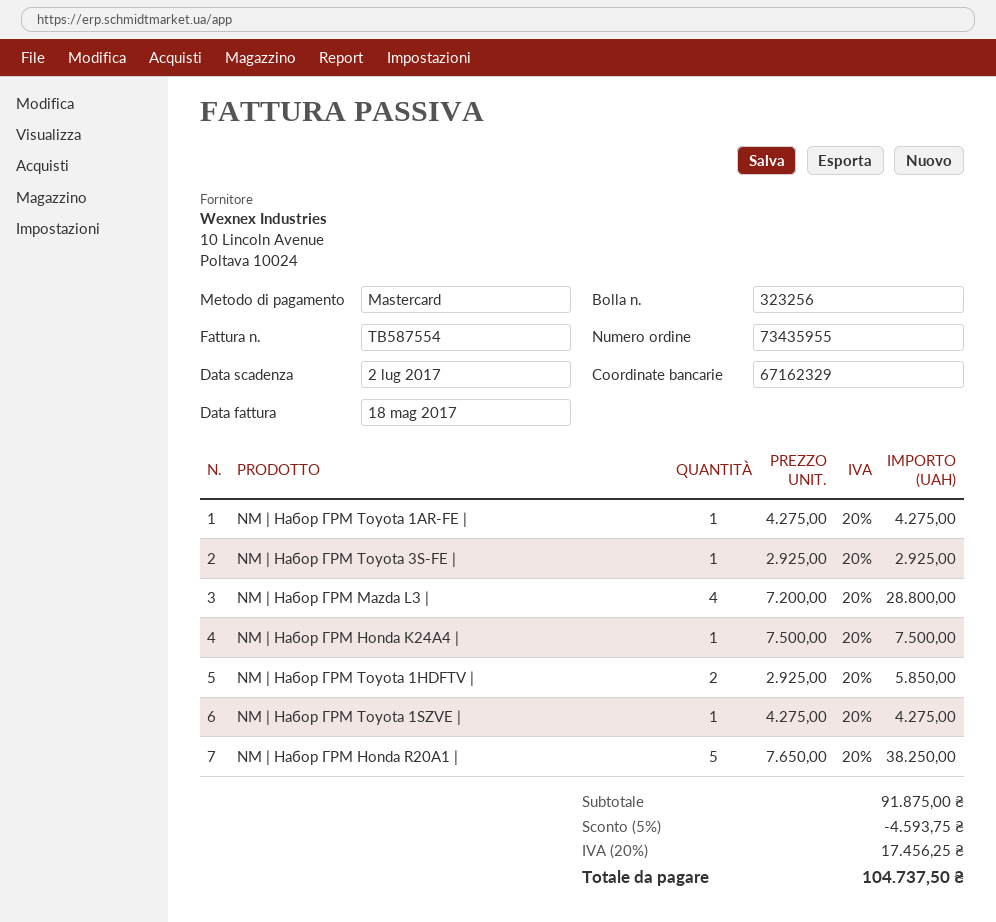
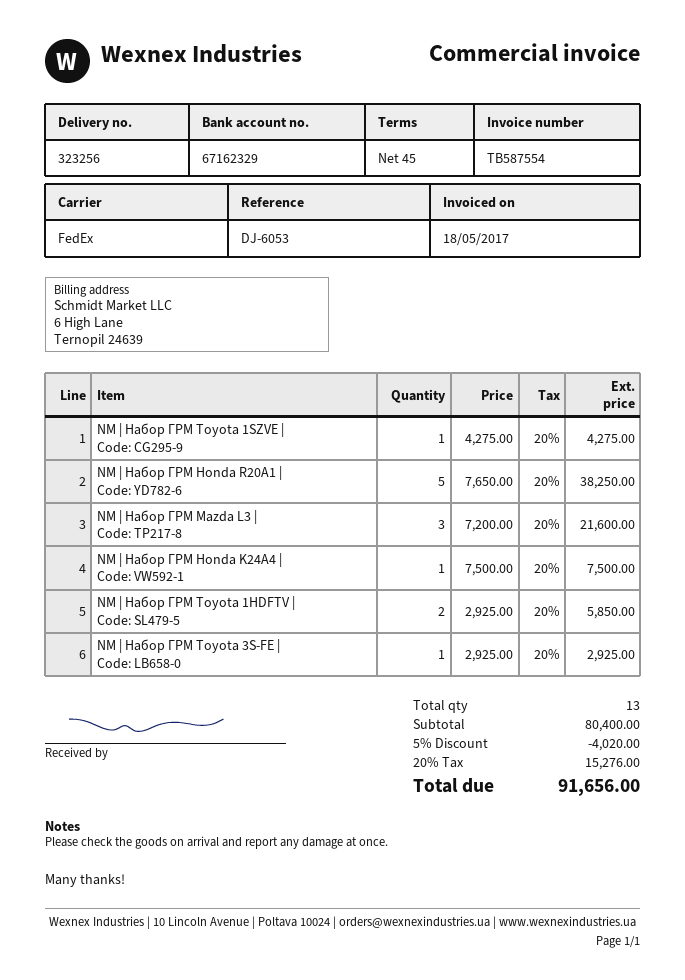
NM | Набор ГРМ Toyota 1AR-FE |: 1 x 4275.00 = 4275.00 -> none
NM | Набор ГРМ Mazda L3 |: 4 x 7200.00 = 28800.00 -> 3 x 7200.00 = 21600.00
subtotal: 91875.00 -> 80400.00
discount: 5% = 4593.75 -> 5% = 4020.00
tax: 20% = 17456.25 -> 20% = 15276.00
total: 104737.50 -> 91656.00

